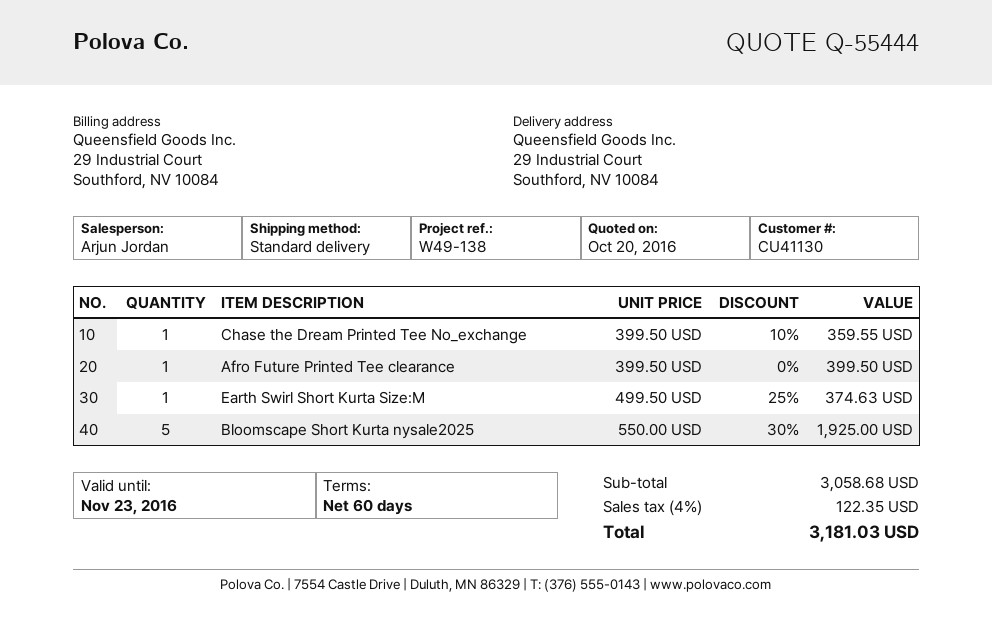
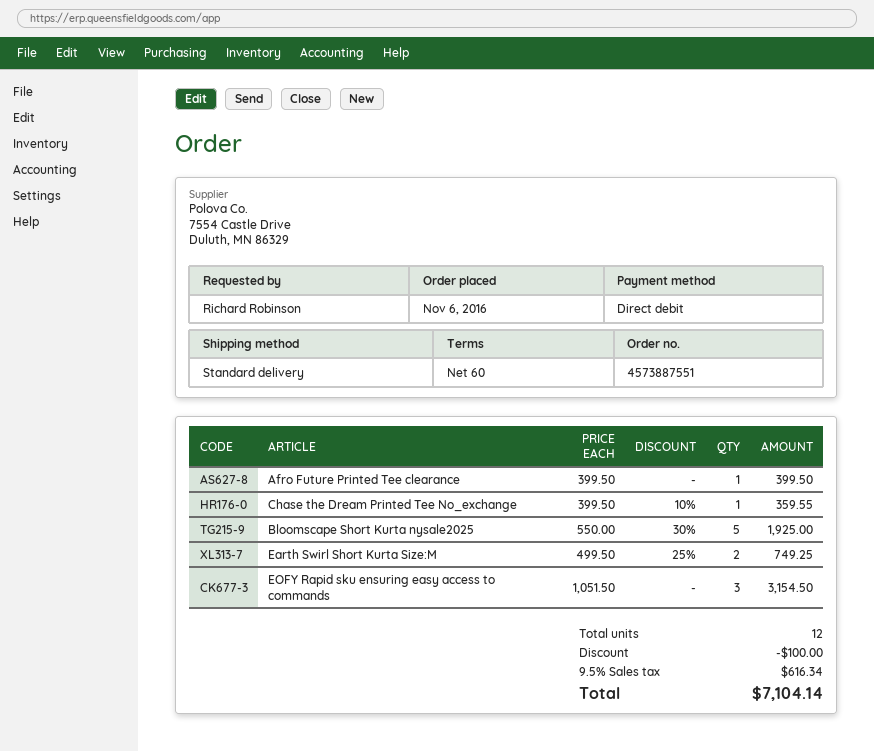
Earth Swirl Short Kurta Size:M: 1 x 499.50 - 25% = 374.63 -> 2 x 499.50 - 25% = 749.25
EOFY Rapid sku ensuring easy access to commands: none -> 3 x 1051.50 = 3154.50
discount: none -> 100.00
tax: 4% = 122.35 -> 9.5% = 616.34
total: 3181.03 -> 7104.14

